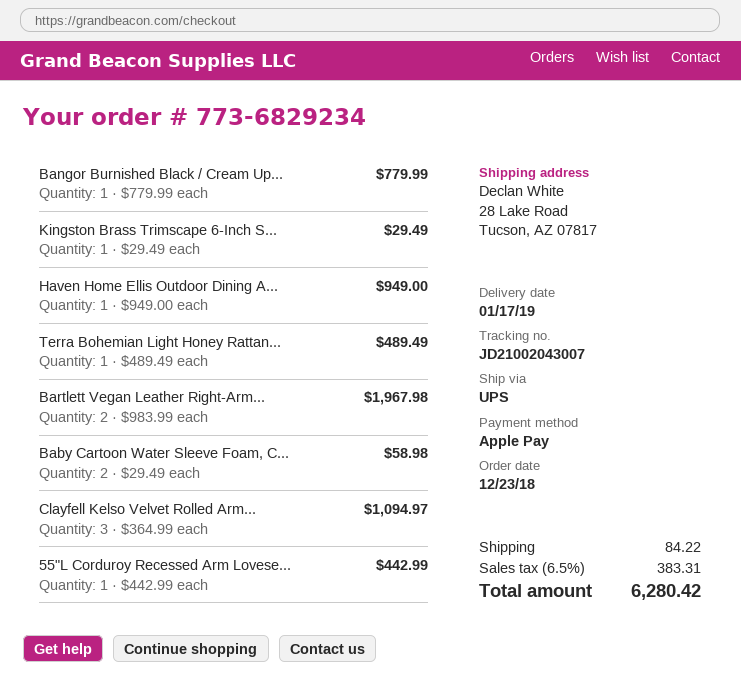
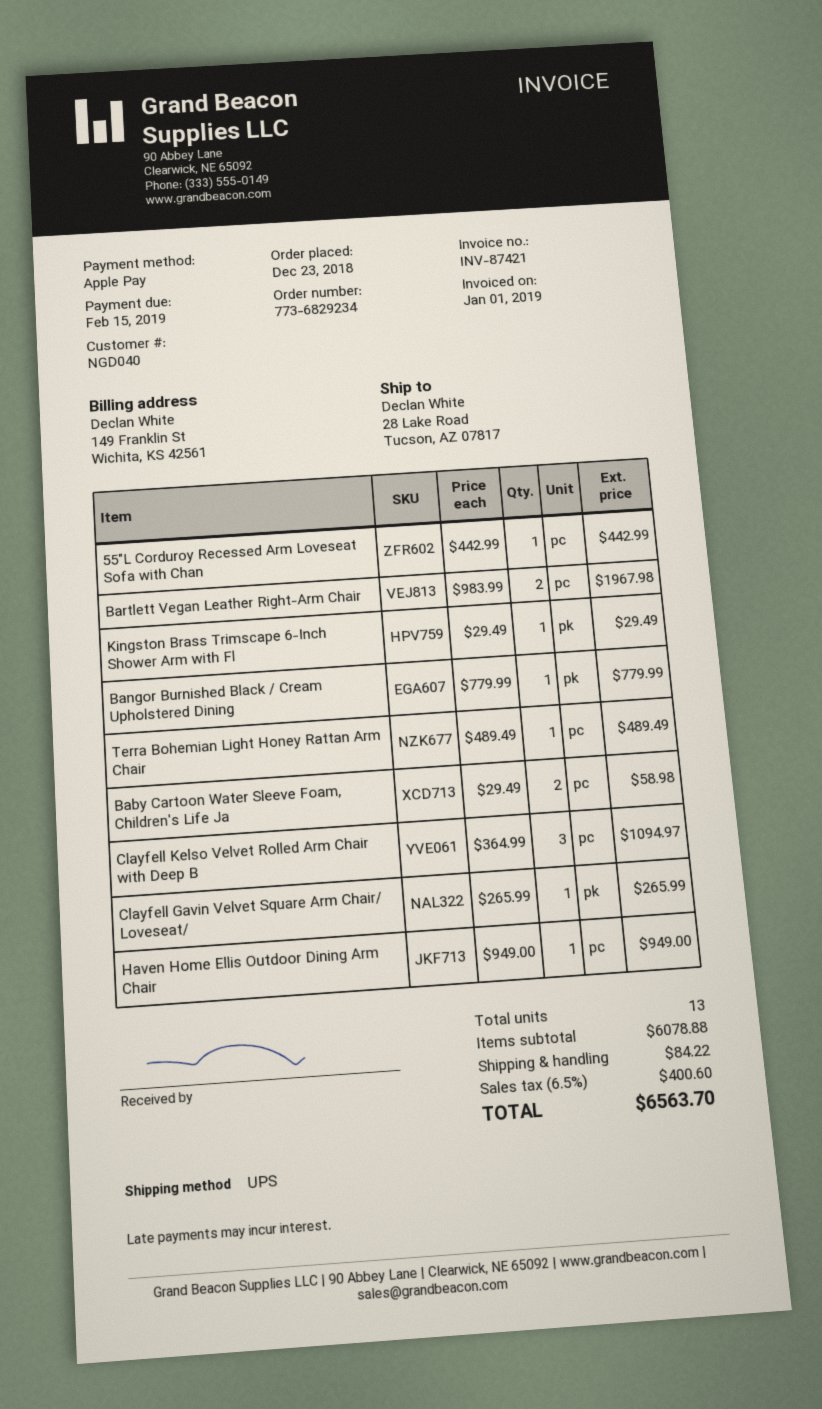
Clayfell Gavin Velvet Square Arm Chair/ Loveseat/: none -> 1 x 265.99 = 265.99
tax: 6.5% = 383.31 -> 6.5% = 400.60
total: 6280.42 -> 6563.70

